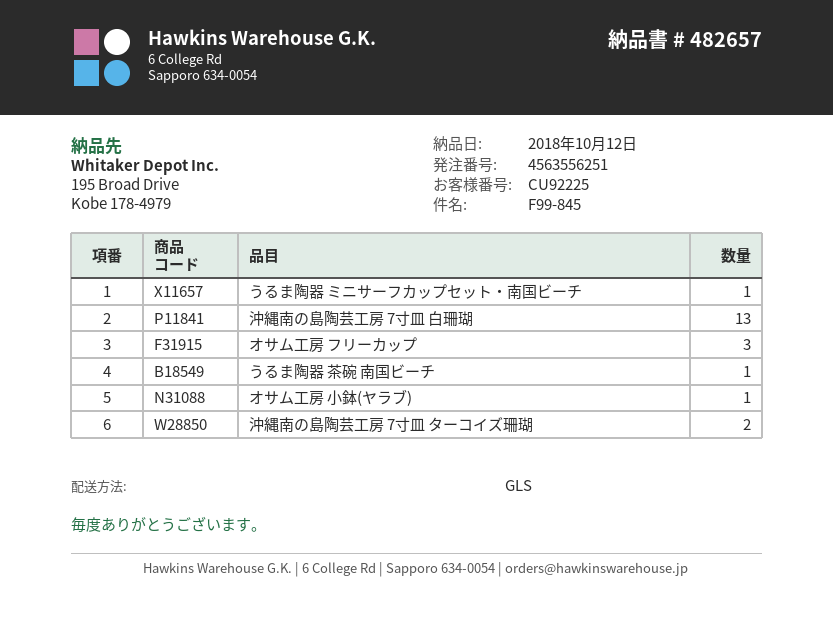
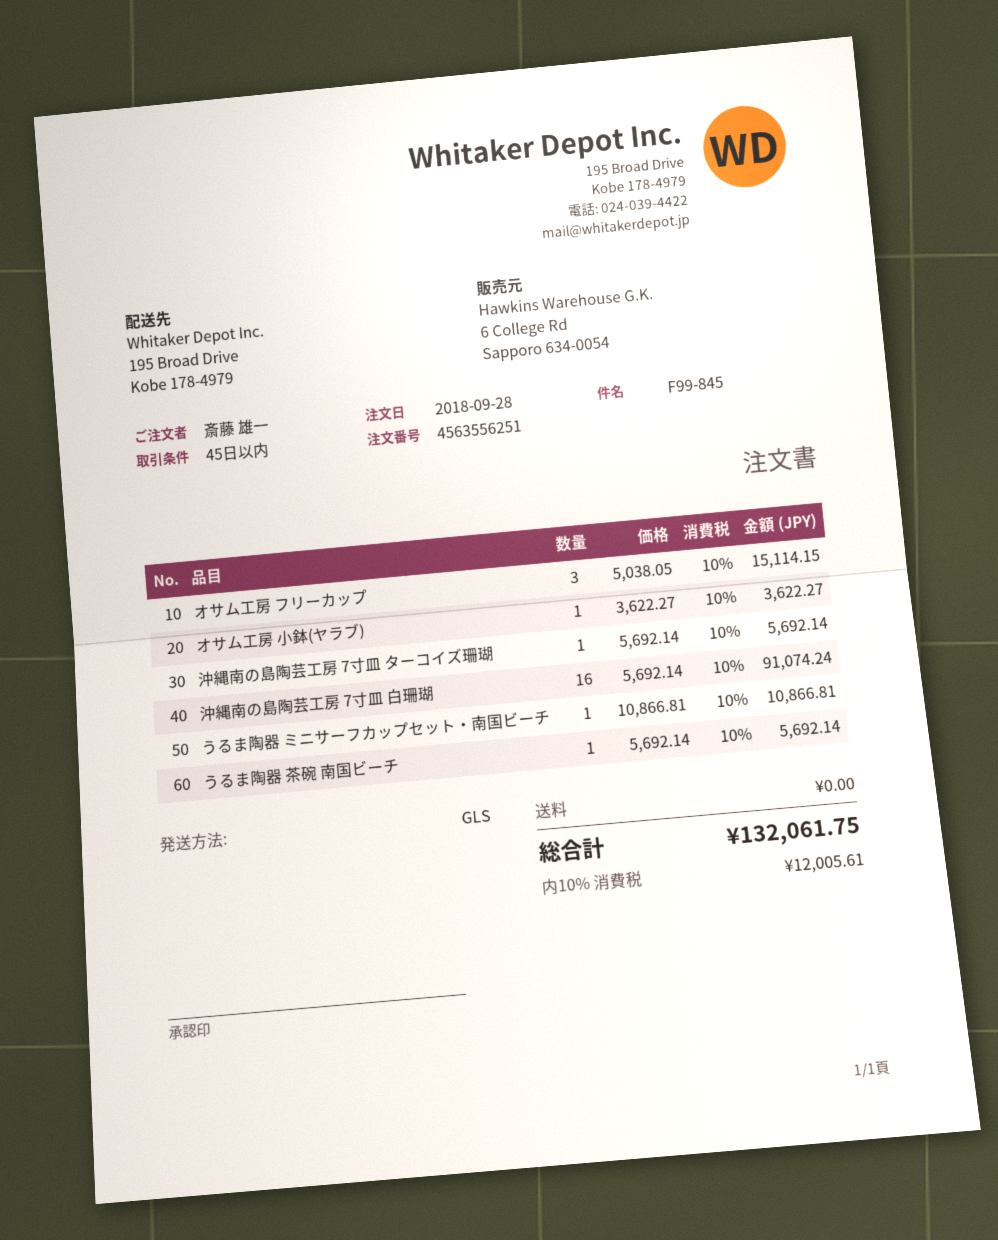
沖縄南の島陶芸工房 7寸皿 白珊瑚: 13 -> 16
沖縄南の島陶芸工房 7寸皿 ターコイズ珊瑚: 2 -> 1

